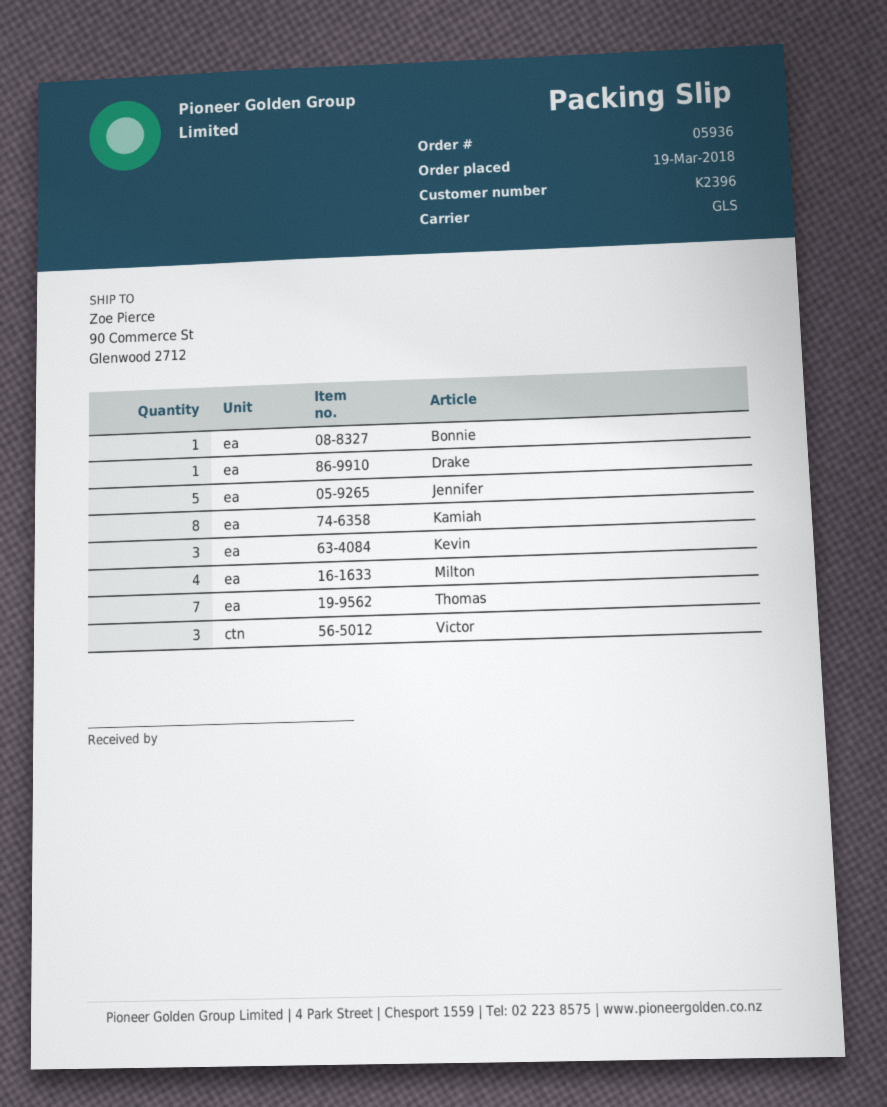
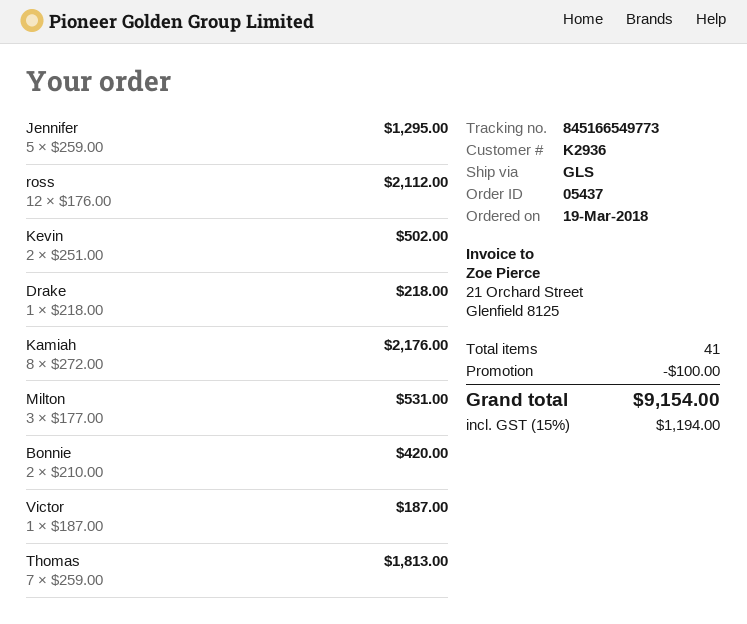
order number: 05936 -> 05437
customer number: K2396 -> K2936
Bonnie: 1 -> 2
Kevin: 3 -> 2
Milton: 4 -> 3
Victor: 3 -> 1
ross: none -> 12

